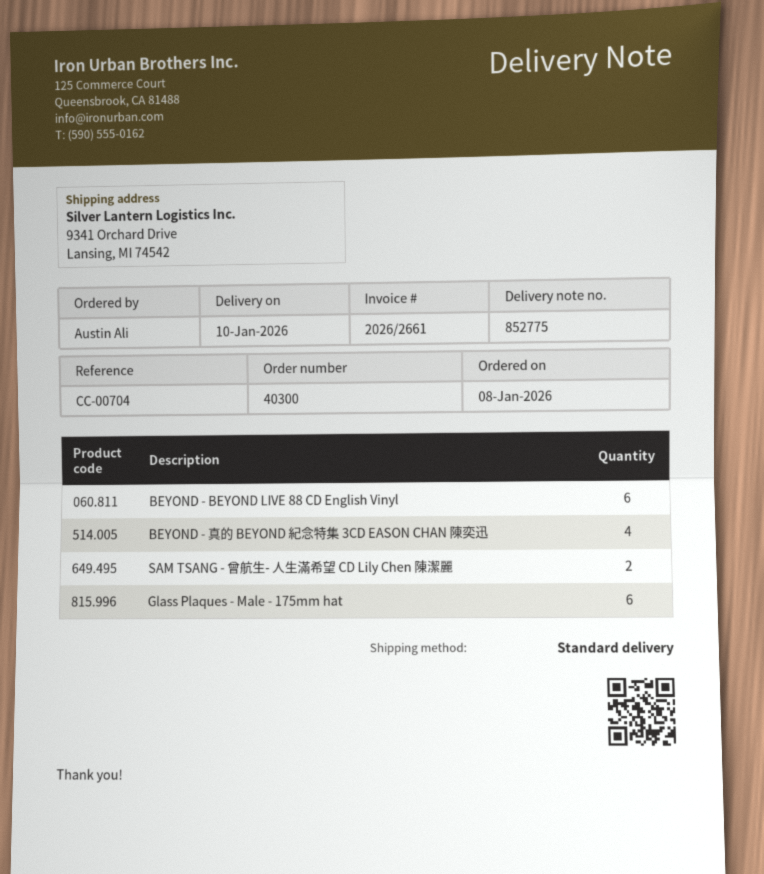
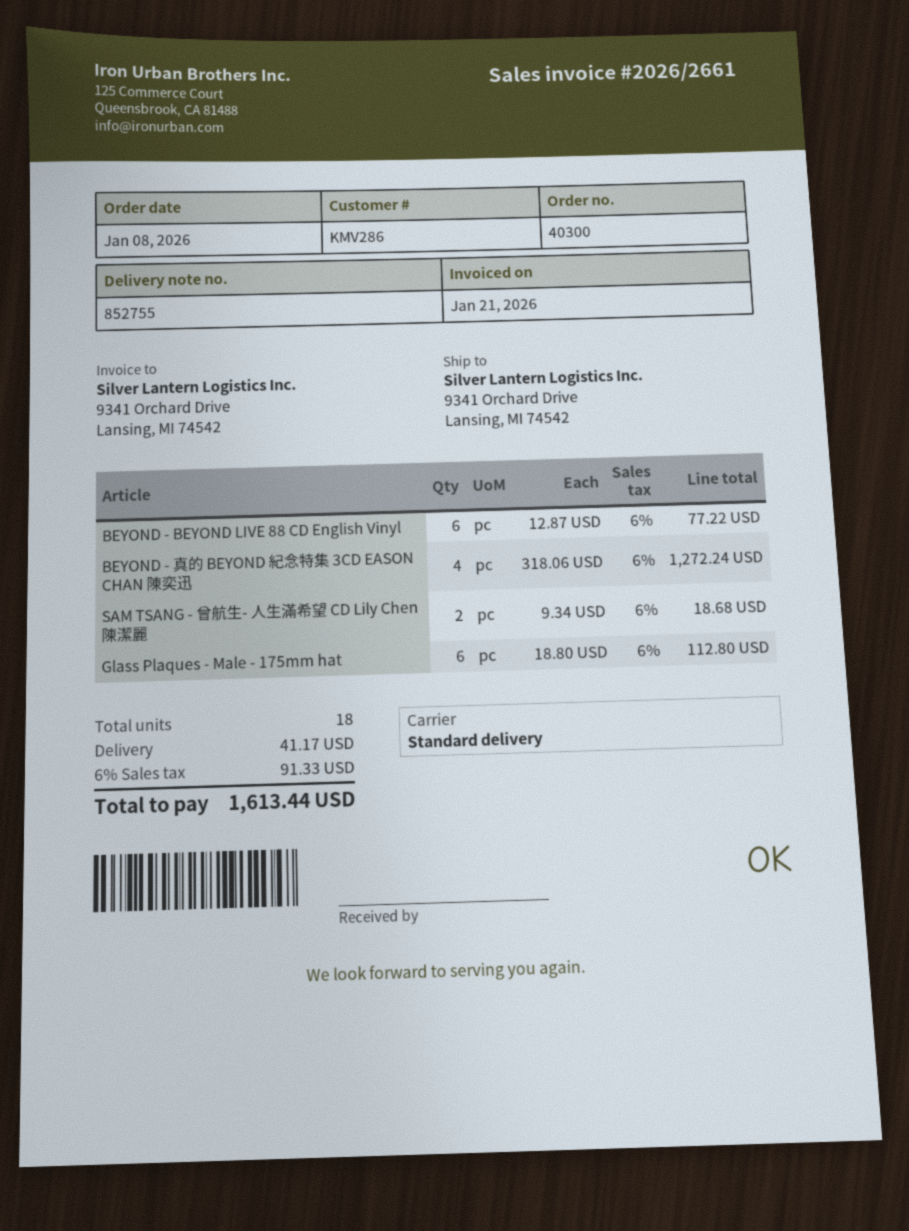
delivery note number: 852775 -> 852755

